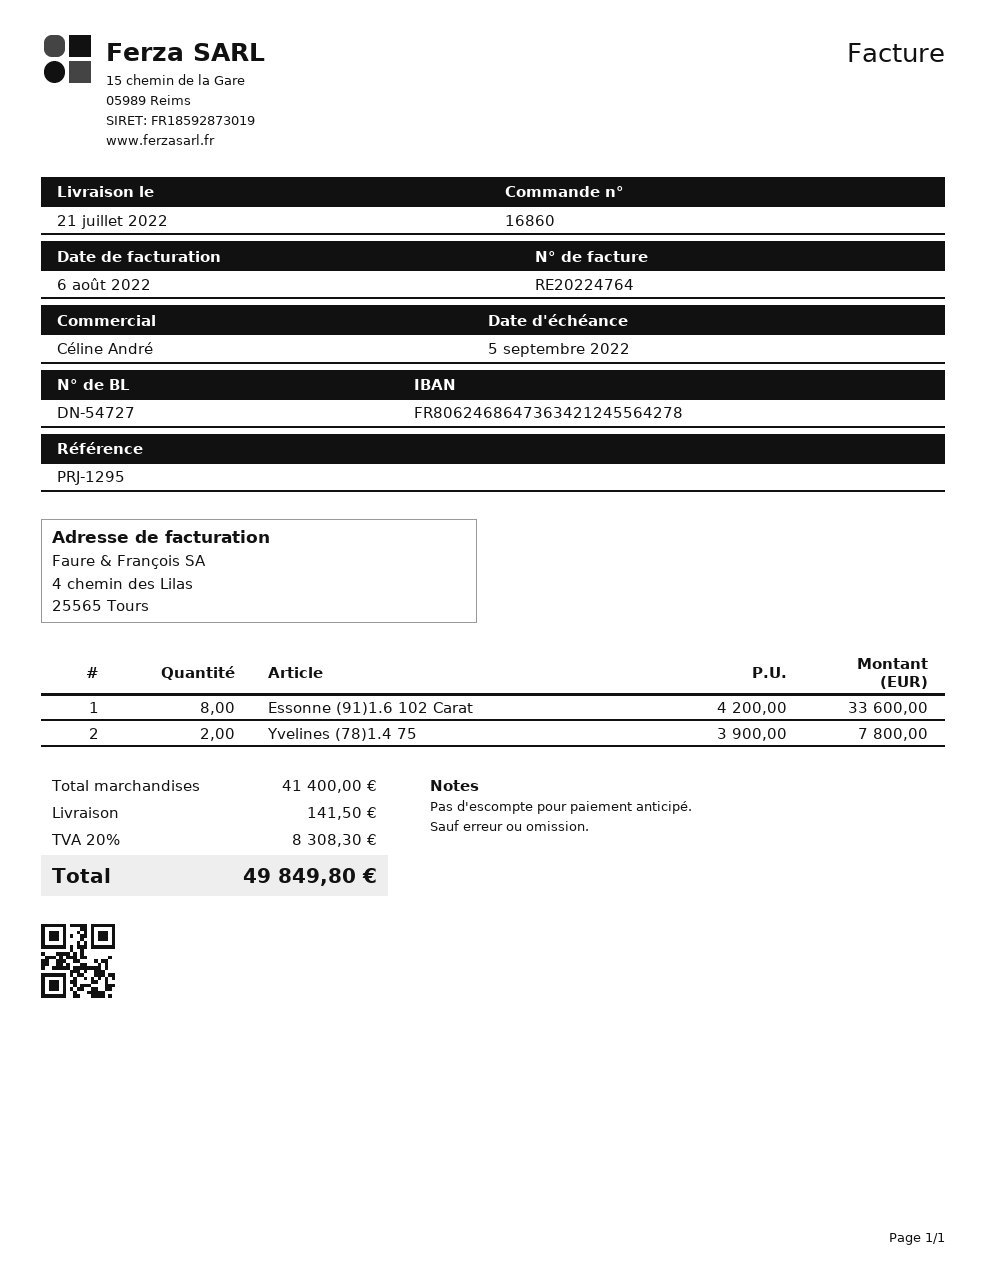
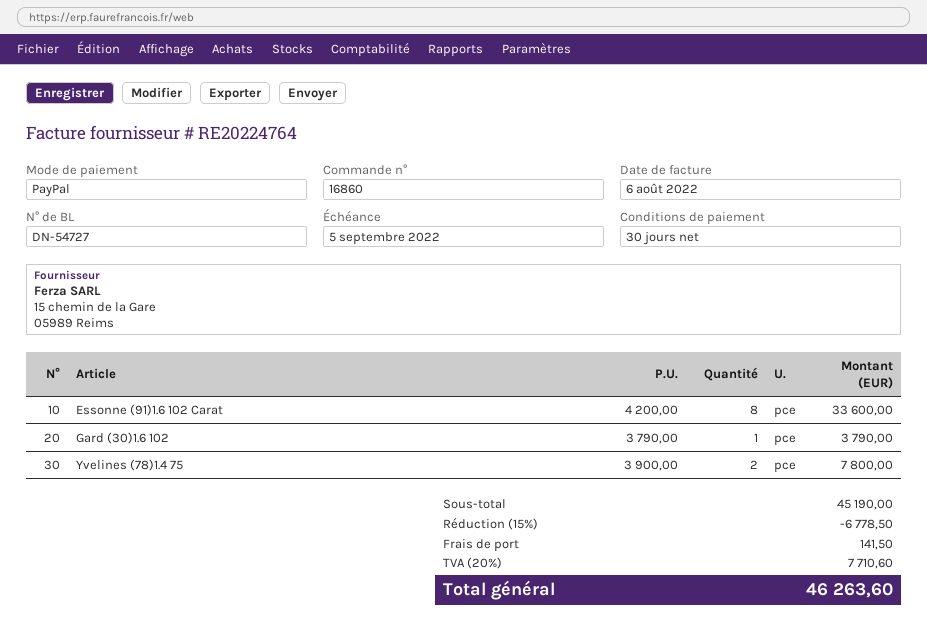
Gard (30)1.6 102: none -> 1 x 3790.00 = 3790.00
subtotal: 41400.00 -> 45190.00
discount: none -> 15% = 6778.50
tax: 20% = 8308.30 -> 20% = 7710.60
total: 49849.80 -> 46263.60

